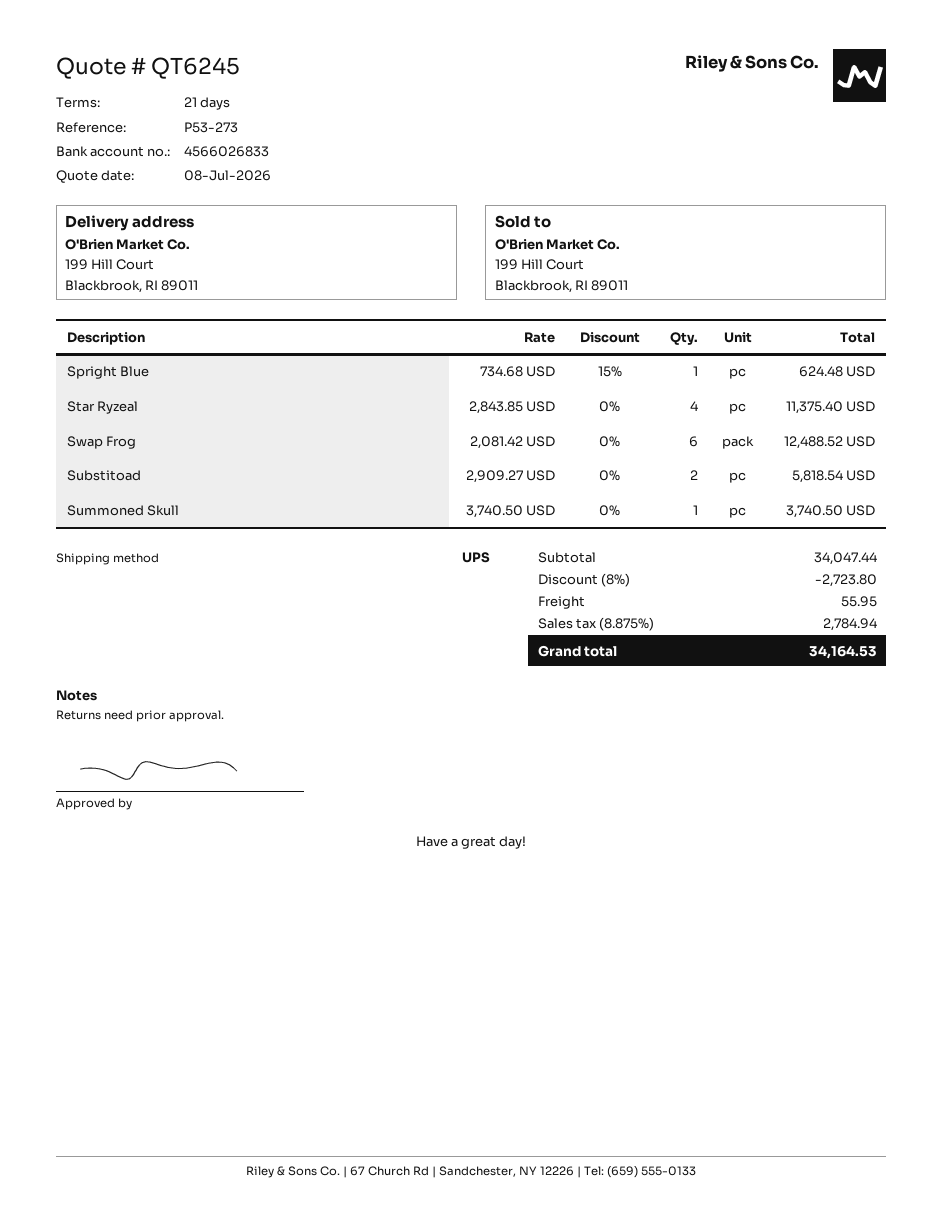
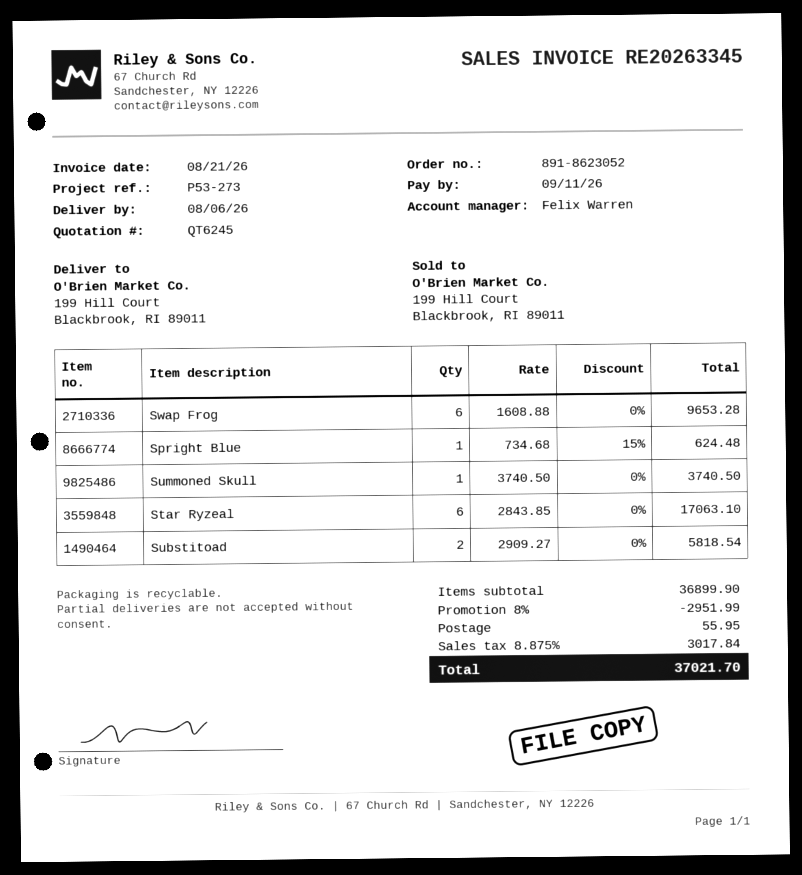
Star Ryzeal: 4 x 2843.85 = 11375.40 -> 6 x 2843.85 = 17063.10
Swap Frog: 6 x 2081.42 = 12488.52 -> 6 x 1608.88 = 9653.28
subtotal: 34047.44 -> 36899.90
discount: 8% = 2723.80 -> 8% = 2951.99
tax: 8.875% = 2784.94 -> 8.875% = 3017.84
total: 34164.53 -> 37021.70

